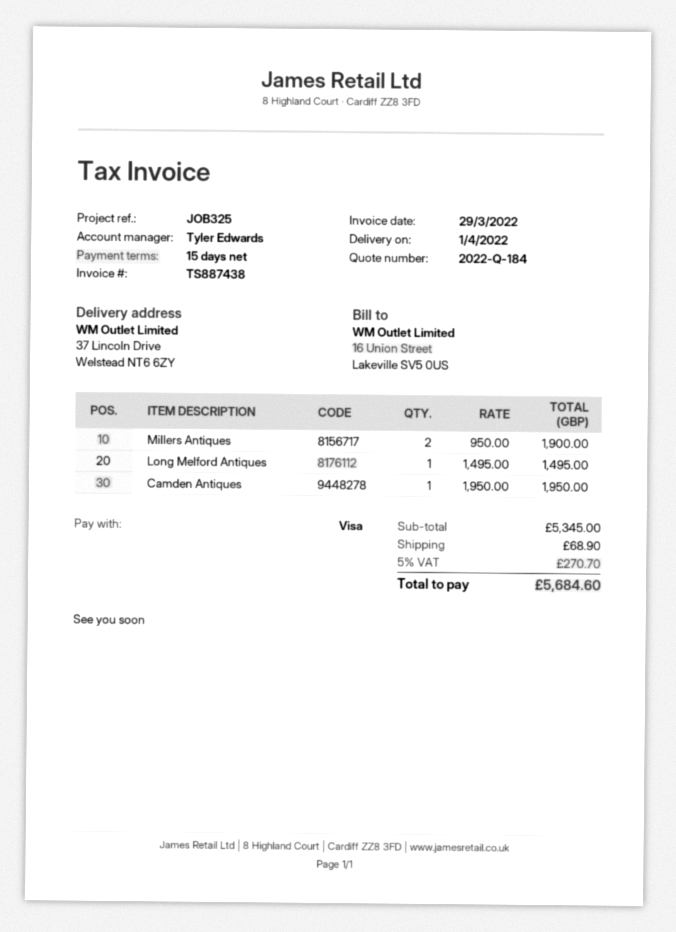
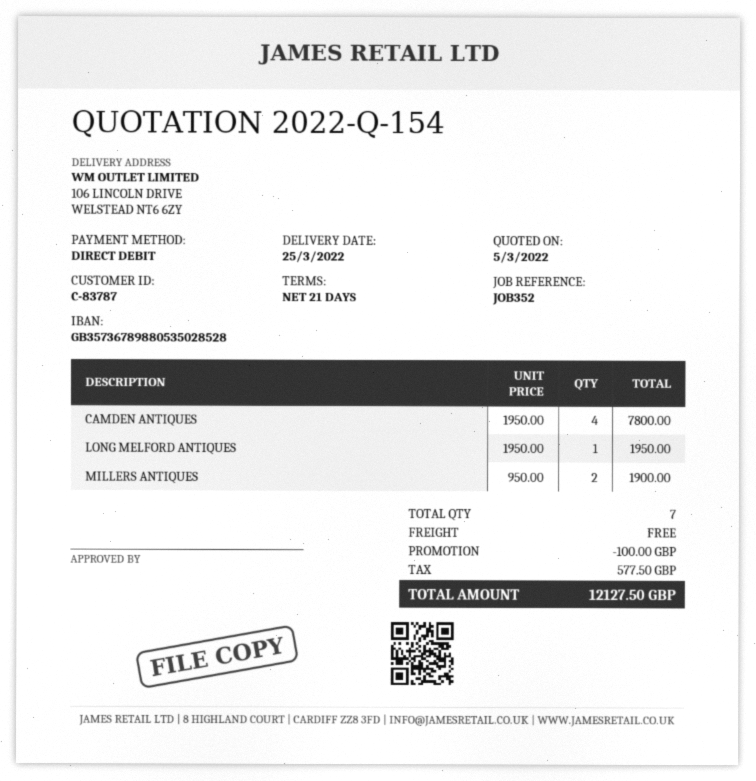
quote number: 2022-Q-184 -> 2022-Q-154
delivery date: 2022-04-01 -> 2022-03-25
payment terms: 15 days -> 21 days
reference: JOB325 -> JOB352
payment method: Visa -> direct debit
ship to: 37 Lincoln Drive, Welstead NT6 6ZY -> 106 LINCOLN DRIVE, WELSTEAD NT6 6ZY
Long Melford Antiques: 1 x 1495.00 = 1495.00 -> 1 x 1950.00 = 1950.00
Camden Antiques: 1 x 1950.00 = 1950.00 -> 4 x 1950.00 = 7800.00
discount: none -> 100.00
shipping: 68.90 -> 0.00
tax: 270.70 -> 577.50
total: 5684.60 -> 12127.50

